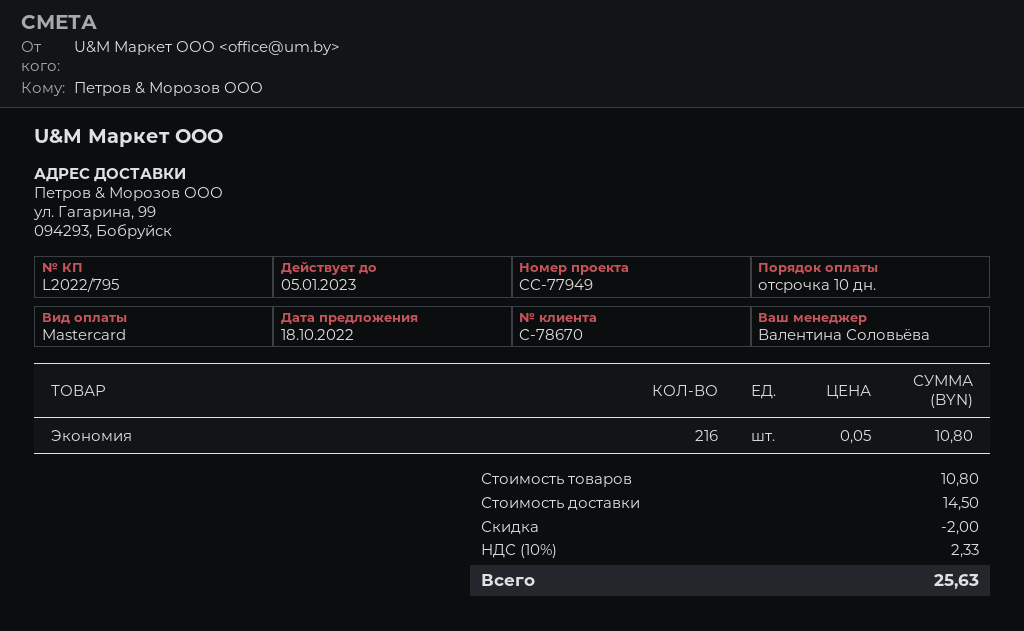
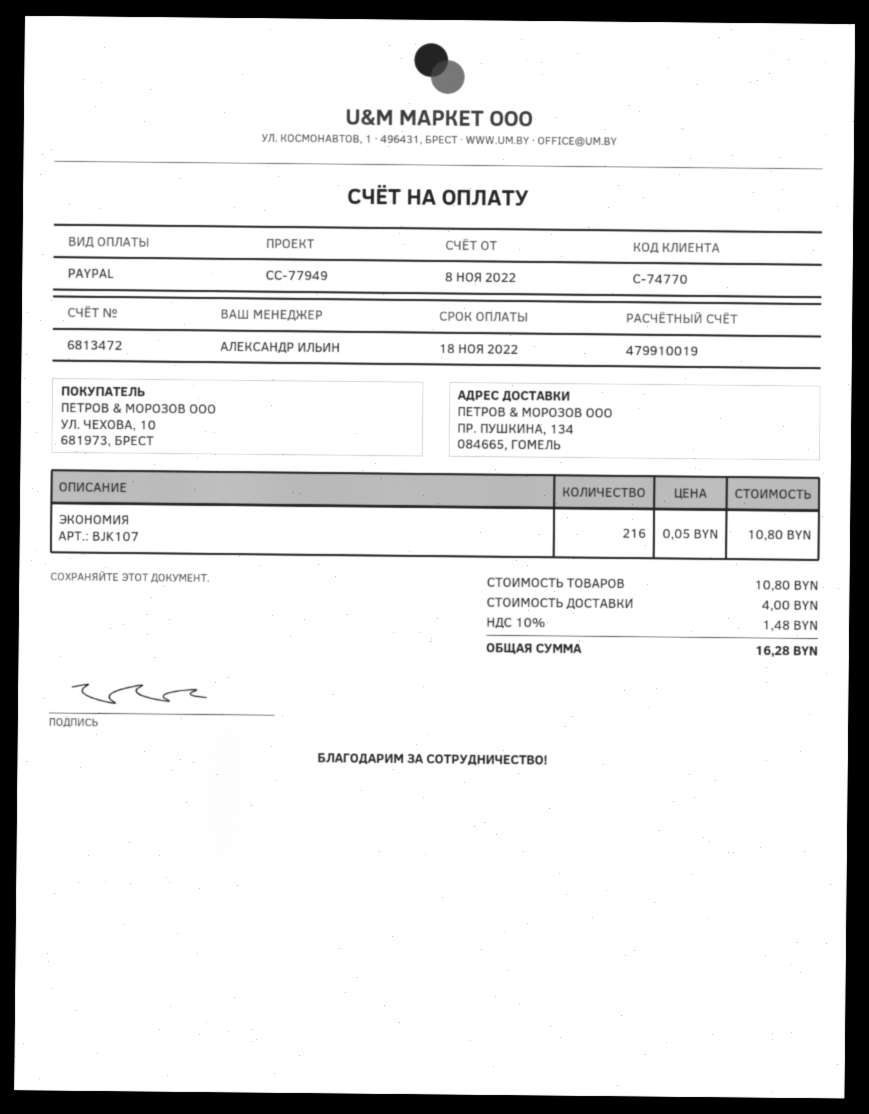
customer number: C-78670 -> C-74770
sales rep: Валентина Соловьёва -> АЛЕКСАНДР ИЛЬИН
payment method: Mastercard -> PayPal
ship to: ул. Гагарина, 99, 094293, Бобруйск -> ПР. ПУШКИНА, 134, 084665, ГОМЕЛЬ
discount: 2.00 -> none
shipping: 14.50 -> 4.00
tax: 10% = 2.33 -> 10% = 1.48
total: 25.63 -> 16.28

